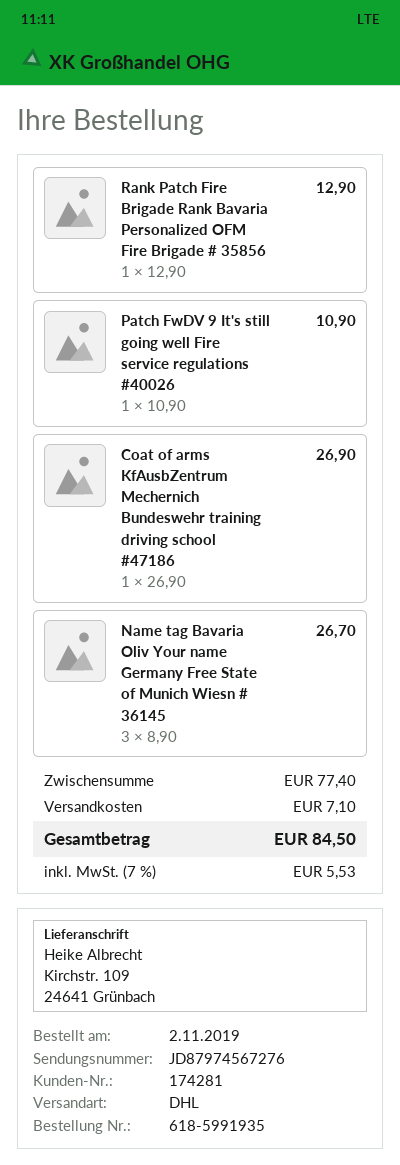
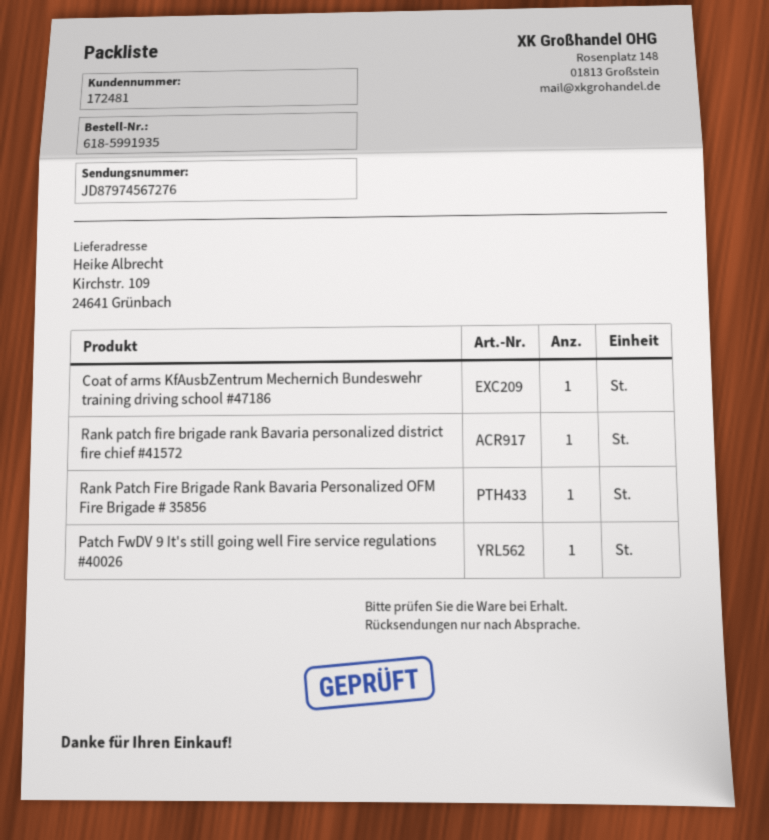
customer number: 174281 -> 172481
Name tag Bavaria Oliv Your name Germany Free State of Munich Wiesn # 36145: 3 -> none
Rank patch fire brigade rank Bavaria personalized district fire chief #41572: none -> 1

